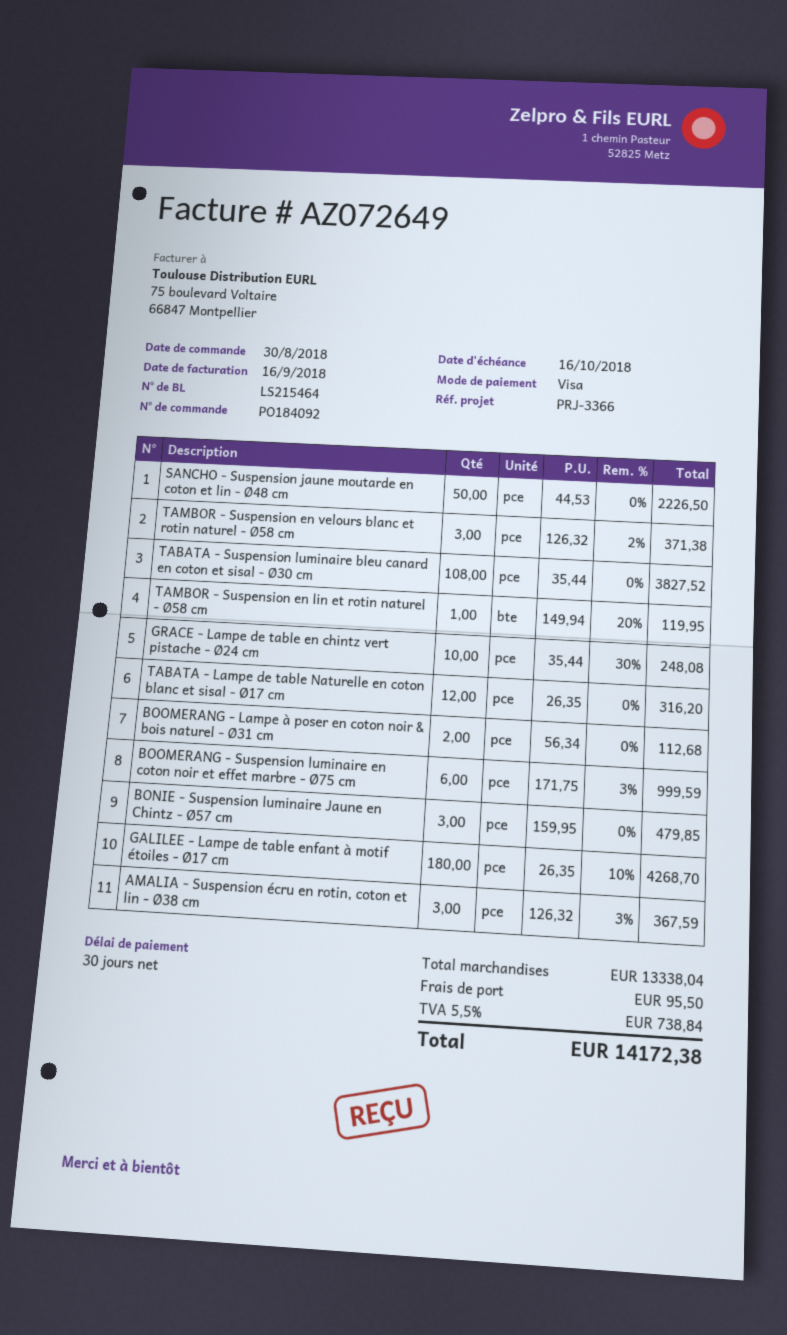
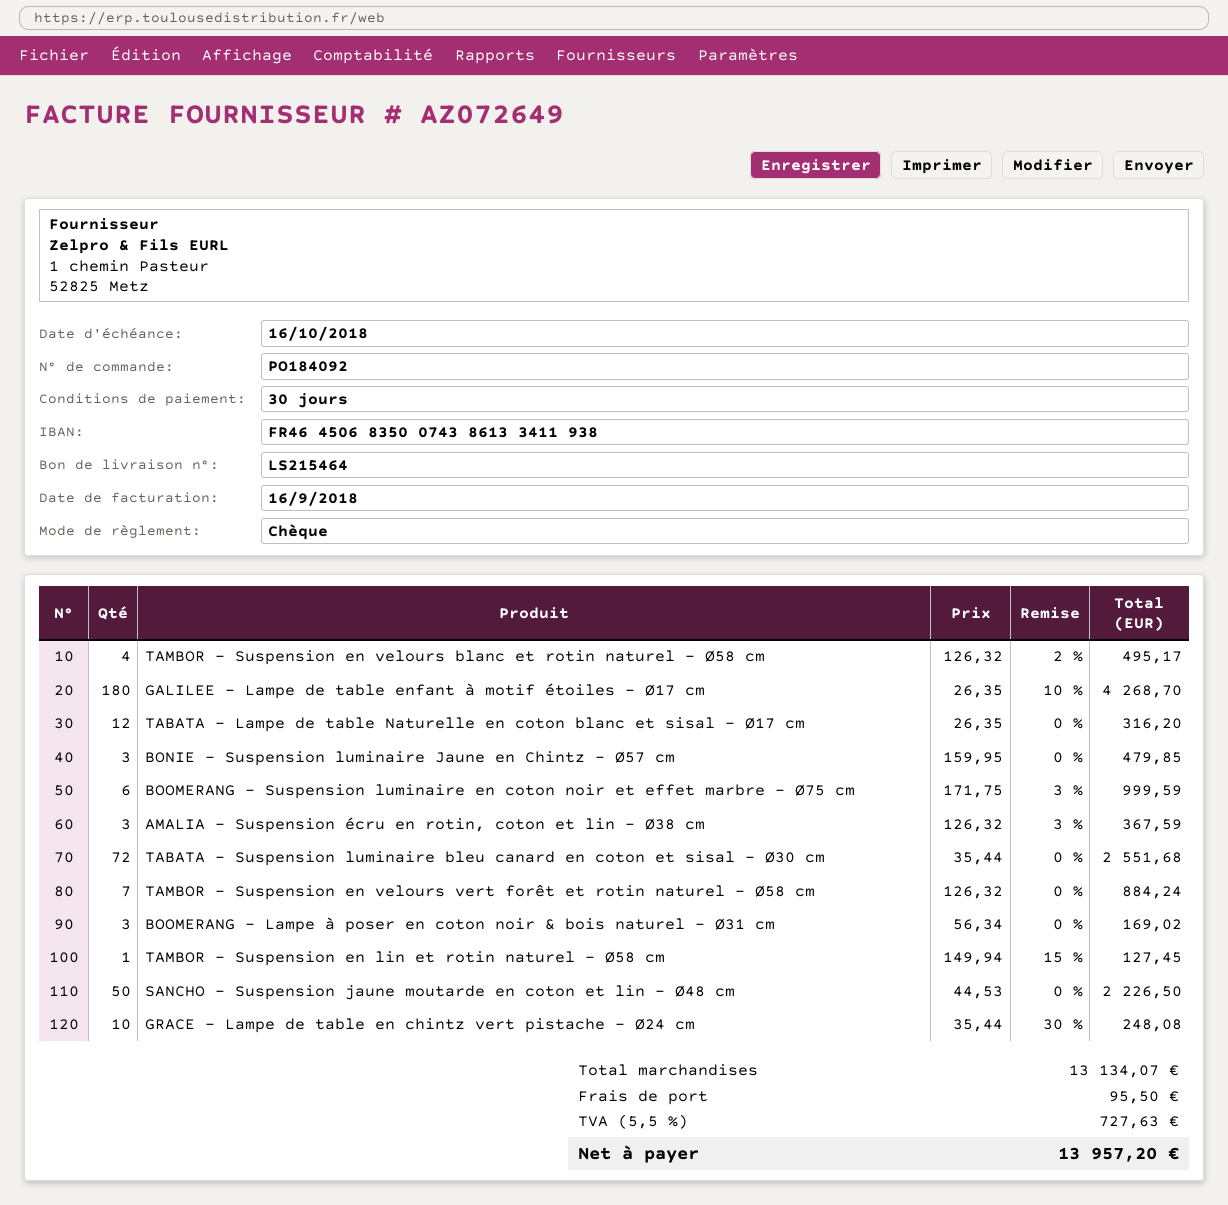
payment method: Visa -> cheque
TAMBOR - Suspension en velours blanc et rotin naturel - Ø58 cm: 3 x 126.32 - 2% = 371.38 -> 4 x 126.32 - 2% = 495.17
TABATA - Suspension luminaire bleu canard en coton et sisal - Ø30 cm: 108 x 35.44 = 3827.52 -> 72 x 35.44 = 2551.68
TAMBOR - Suspension en lin et rotin naturel - Ø58 cm: 1 x 149.94 - 20% = 119.95 -> 1 x 149.94 - 15% = 127.45
BOOMERANG - Lampe à poser en coton noir & bois naturel - Ø31 cm: 2 x 56.34 = 112.68 -> 3 x 56.34 = 169.02
TAMBOR - Suspension en velours vert forêt et rotin naturel - Ø58 cm: none -> 7 x 126.32 = 884.24
subtotal: 13338.04 -> 13134.07
tax: 5.5% = 738.84 -> 5.5% = 727.63
total: 14172.38 -> 13957.20

